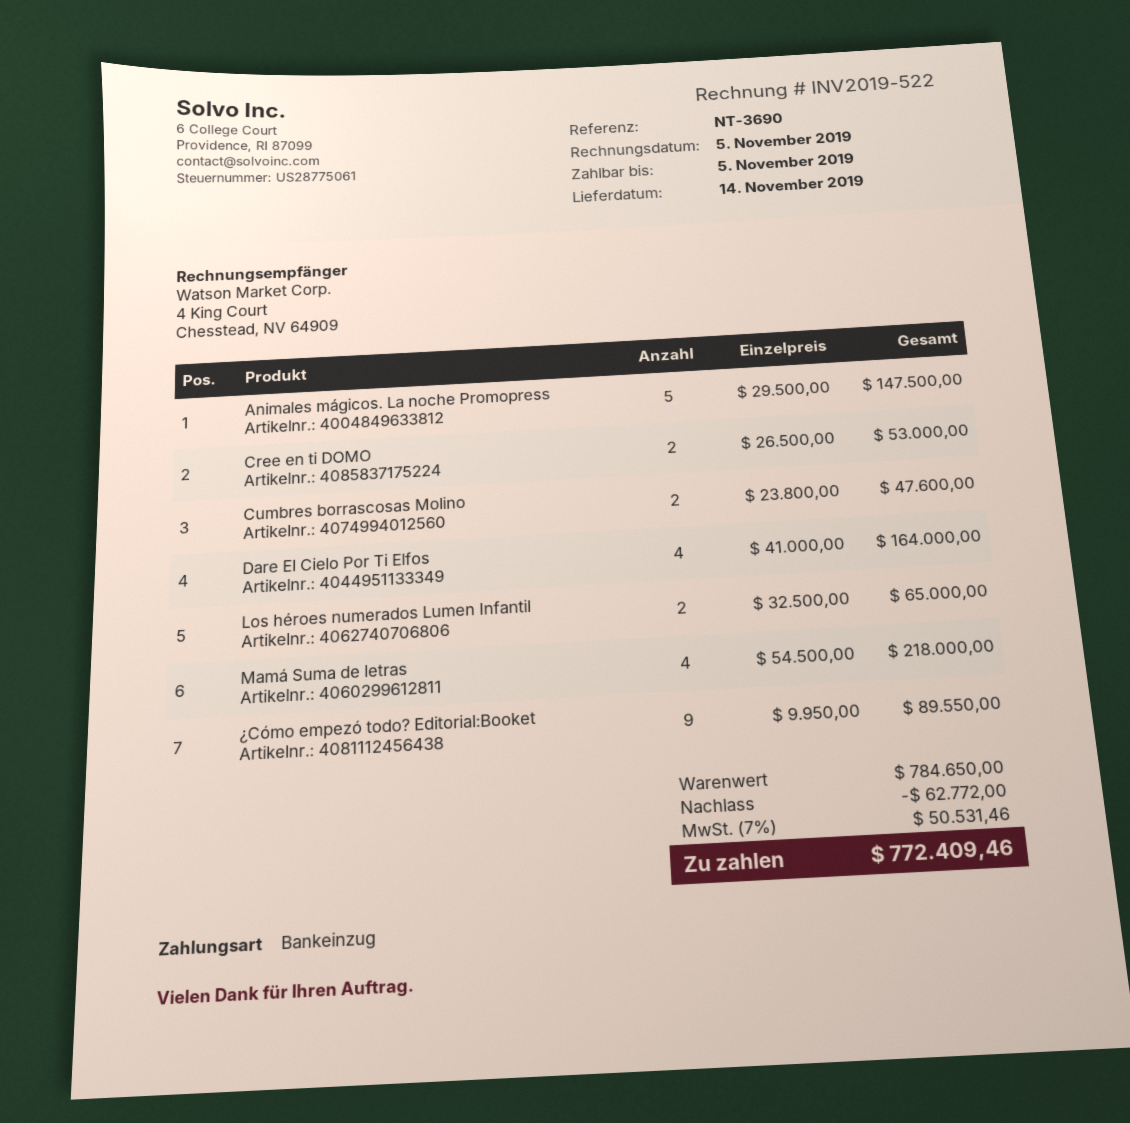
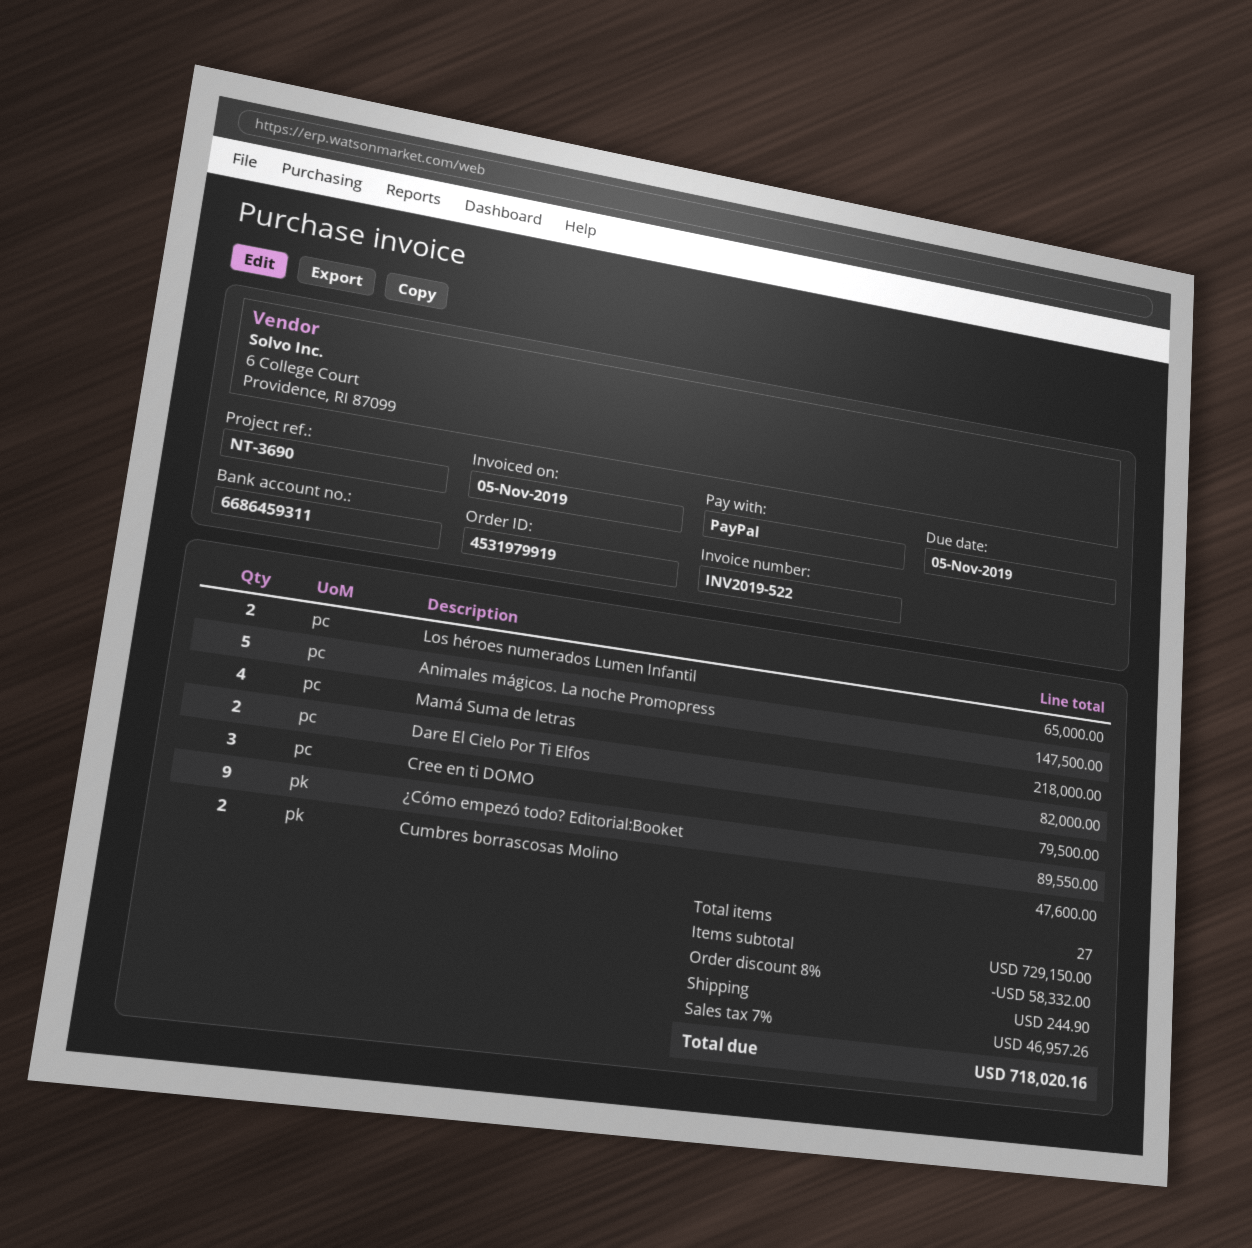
payment method: direct debit -> PayPal
Cree en ti DOMO: 2 for 53000.00 -> 3 for 79500.00
Dare El Cielo Por Ti Elfos: 4 for 164000.00 -> 2 for 82000.00
subtotal: 784650.00 -> 729150.00
discount: 62772.00 -> 58332.00
shipping: none -> 244.90
tax: 7% = 50531.46 -> 7% = 46957.26
total: 772409.46 -> 718020.16

